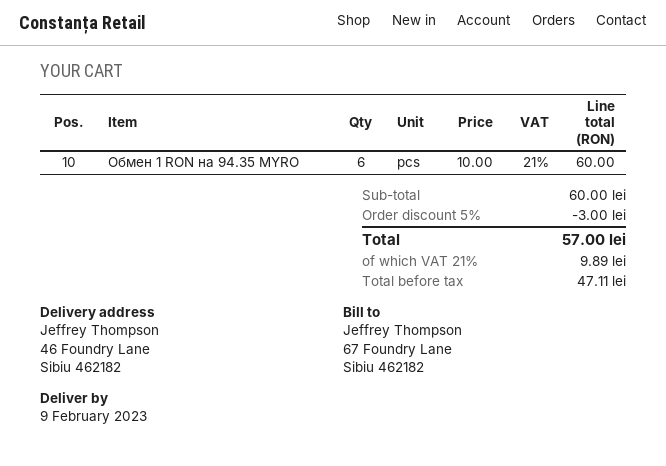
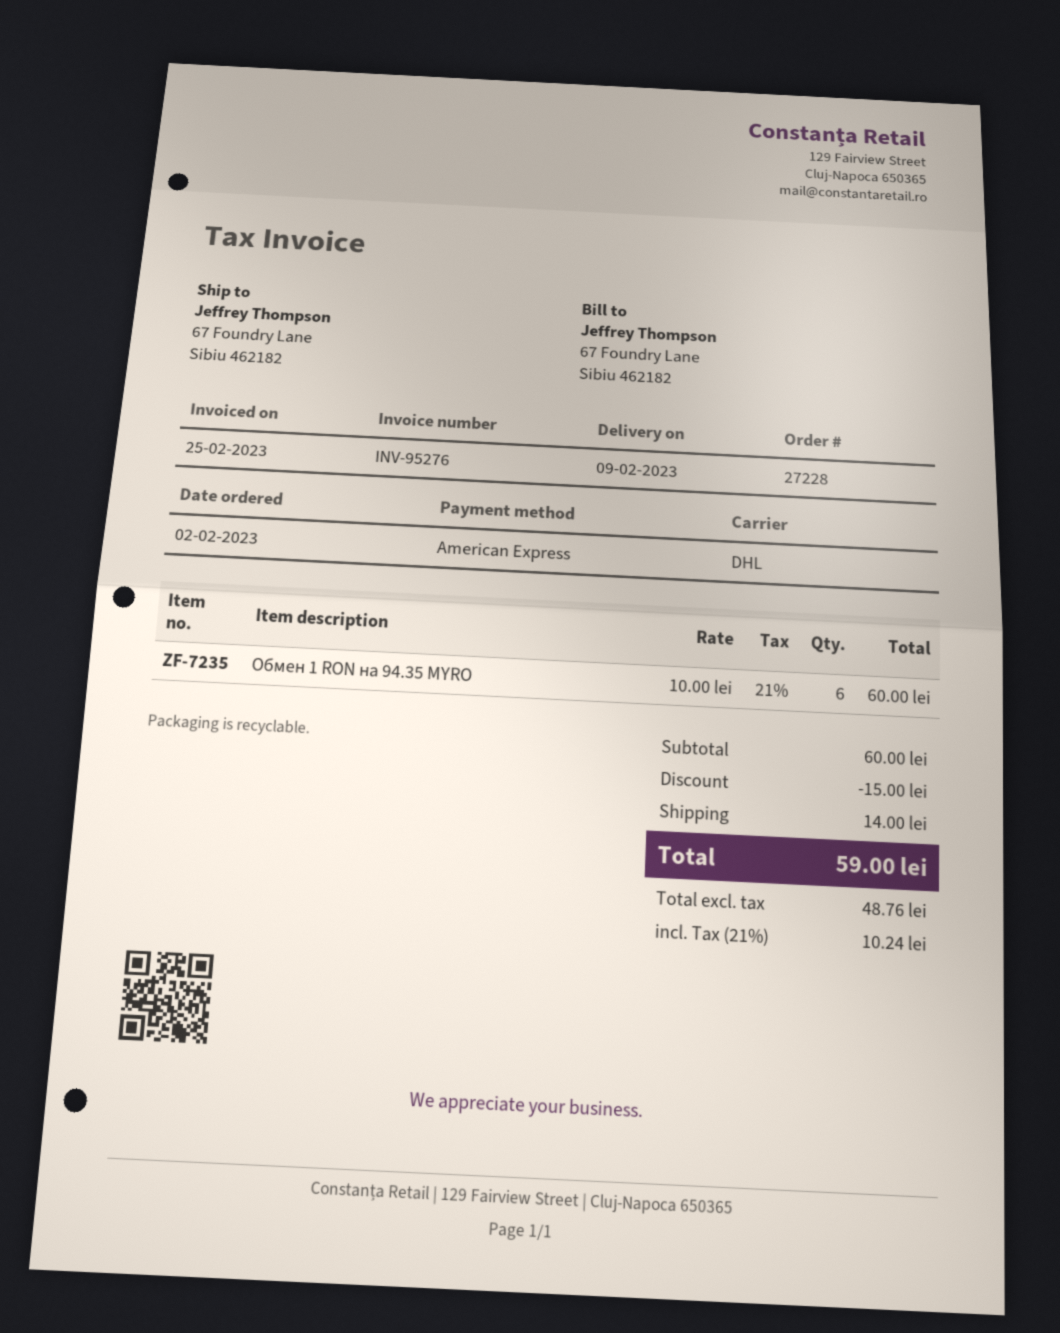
ship to: 46 Foundry Lane, Sibiu 462182 -> 67 Foundry Lane, Sibiu 462182
discount: 3.00 -> 15.00
shipping: none -> 14.00
net: 47.11 -> 48.76
tax: 21% = 9.89 -> 21% = 10.24
total: 57.00 -> 59.00

